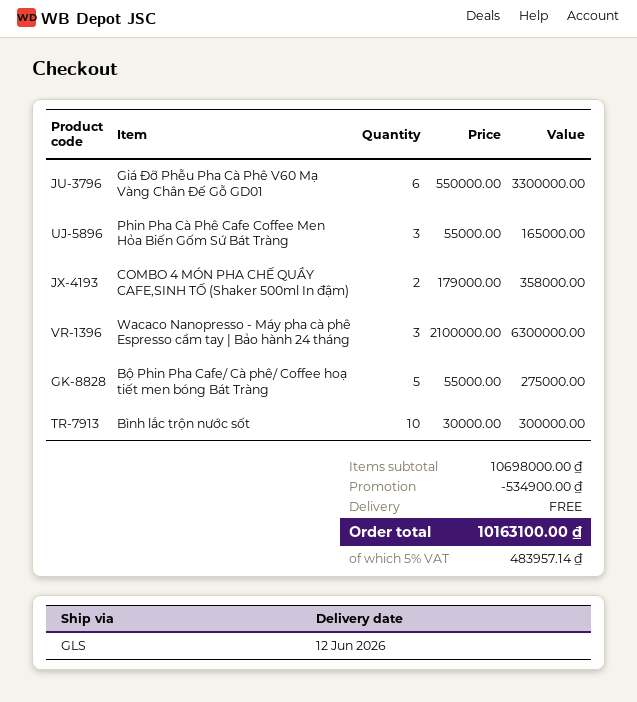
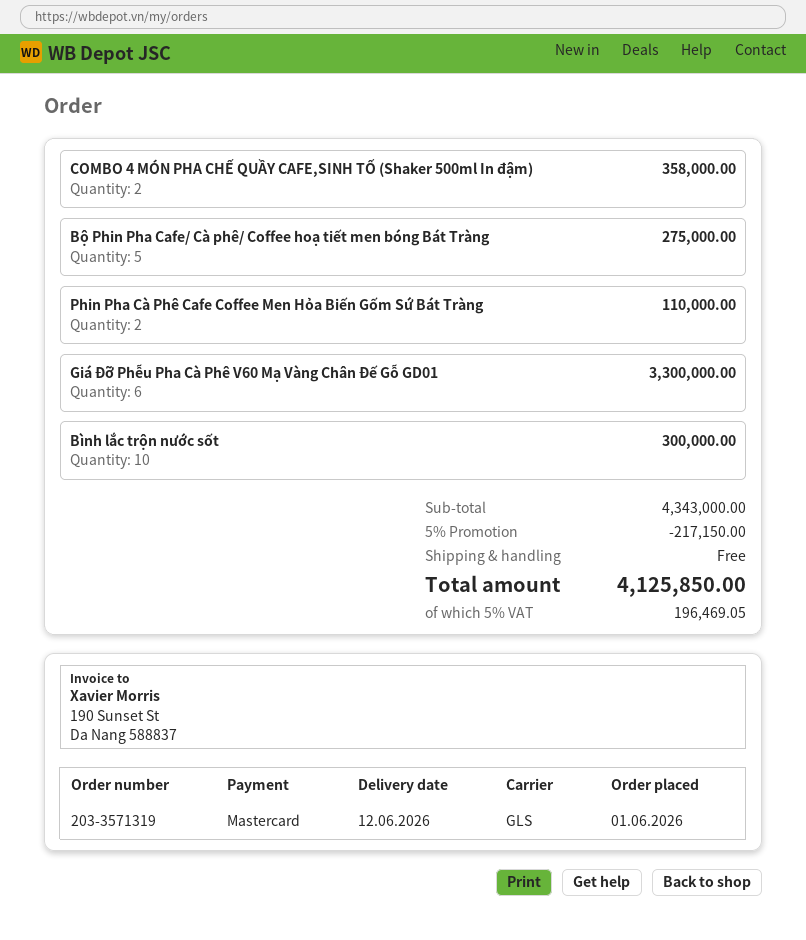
Phin Pha Cà Phê Cafe Coffee Men Hỏa Biến Gốm Sứ Bát Tràng: 3 for 165000.00 -> 2 for 110000.00
Wacaco Nanopresso - Máy pha cà phê Espresso cầm tay | Bảo hành 24 tháng: 3 for 6300000.00 -> none
subtotal: 10698000.00 -> 4343000.00
discount: 534900.00 -> 217150.00
tax: 5% = 483957.14 -> 5% = 196469.05
total: 10163100.00 -> 4125850.00

